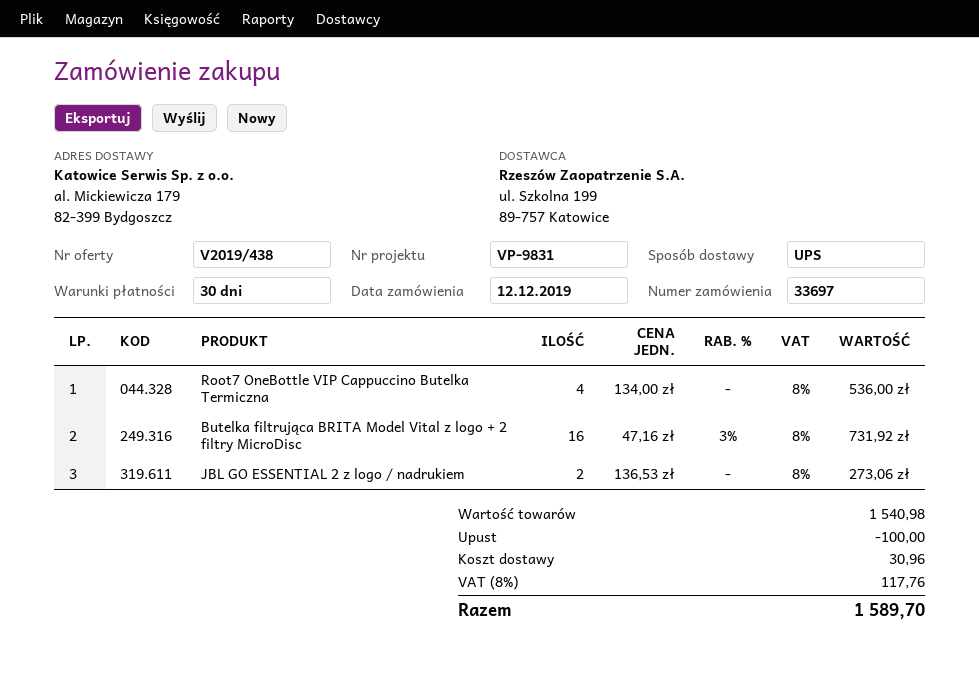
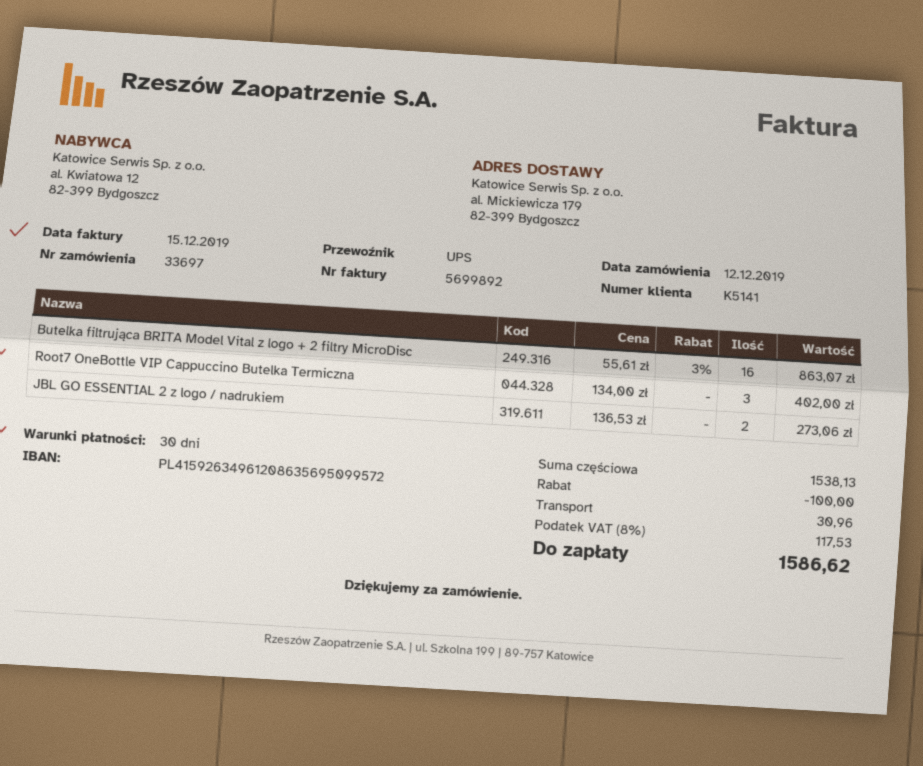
Root7 OneBottle VIP Cappuccino Butelka Termiczna: 4 x 134.00 = 536.00 -> 3 x 134.00 = 402.00
Butelka filtrująca BRITA Model Vital z logo + 2 filtry MicroDisc: 16 x 47.16 - 3% = 731.92 -> 16 x 55.61 - 3% = 863.07
subtotal: 1540.98 -> 1538.13
tax: 8% = 117.76 -> 8% = 117.53
total: 1589.70 -> 1586.62

